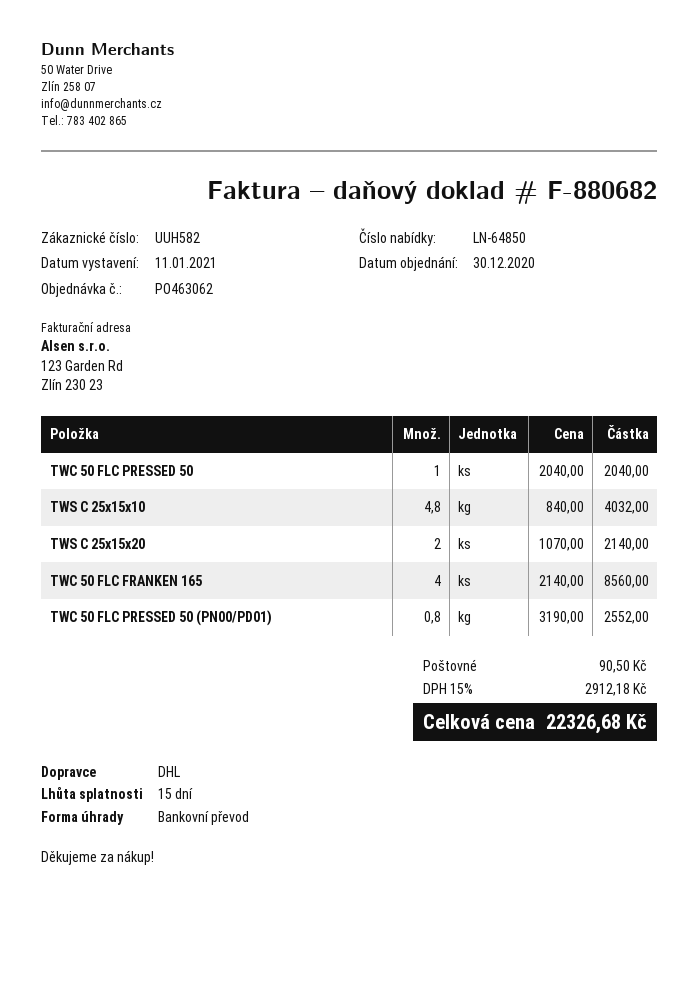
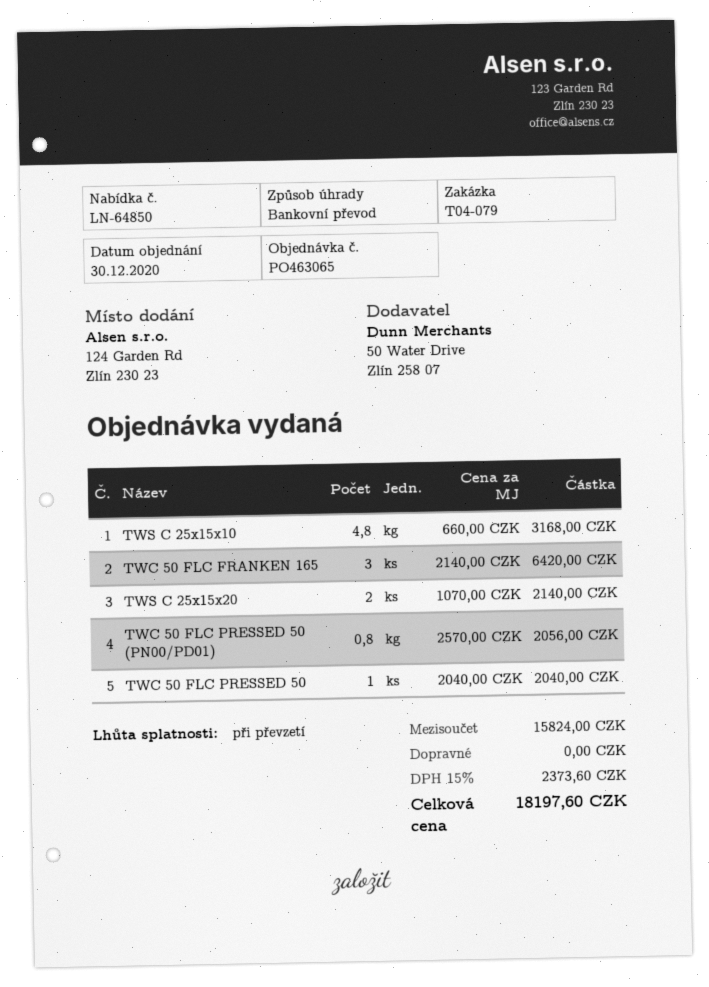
order number: PO463062 -> PO463065
payment terms: 15 days -> on receipt
TWS C 25x15x10: 4.8 x 840.00 = 4032.00 -> 4.8 x 660.00 = 3168.00
TWC 50 FLC FRANKEN 165: 4 x 2140.00 = 8560.00 -> 3 x 2140.00 = 6420.00
TWC 50 FLC PRESSED 50 (PN00/PD01): 0.8 x 3190.00 = 2552.00 -> 0.8 x 2570.00 = 2056.00
shipping: 90.50 -> 0.00
tax: 15% = 2912.18 -> 15% = 2373.60
total: 22326.68 -> 18197.60

